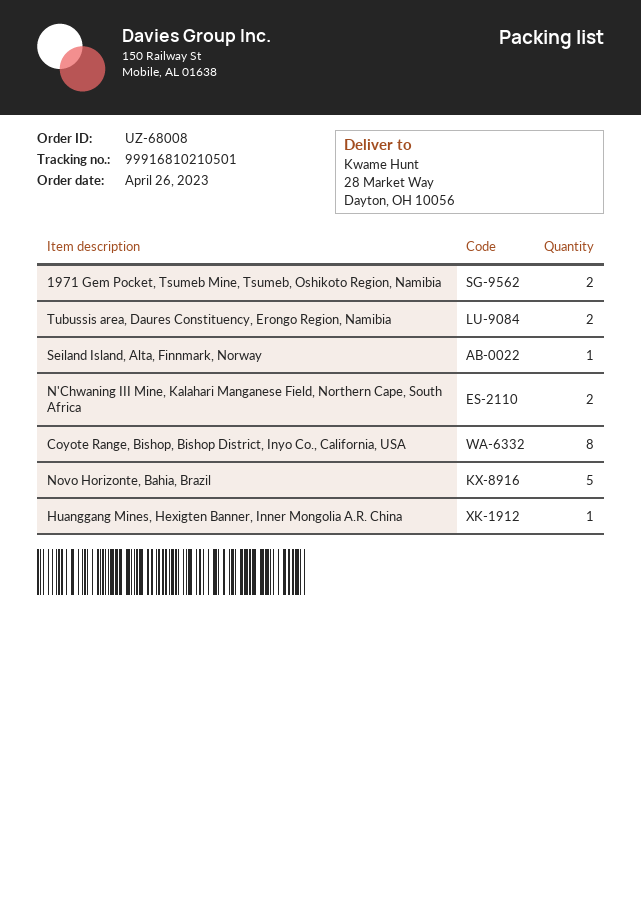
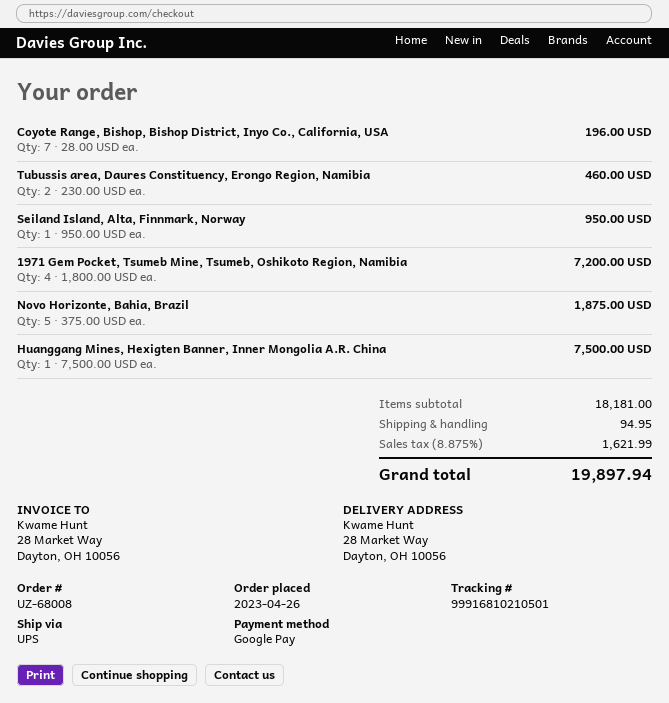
1971 Gem Pocket, Tsumeb Mine, Tsumeb, Oshikoto Region, Namibia: 2 -> 4
N'Chwaning III Mine, Kalahari Manganese Field, Northern Cape, South Africa: 2 -> none
Coyote Range, Bishop, Bishop District, Inyo Co., California, USA: 8 -> 7

